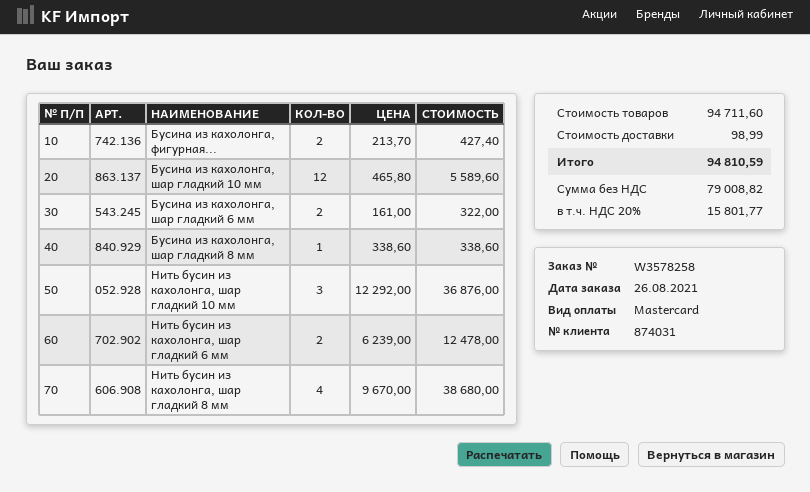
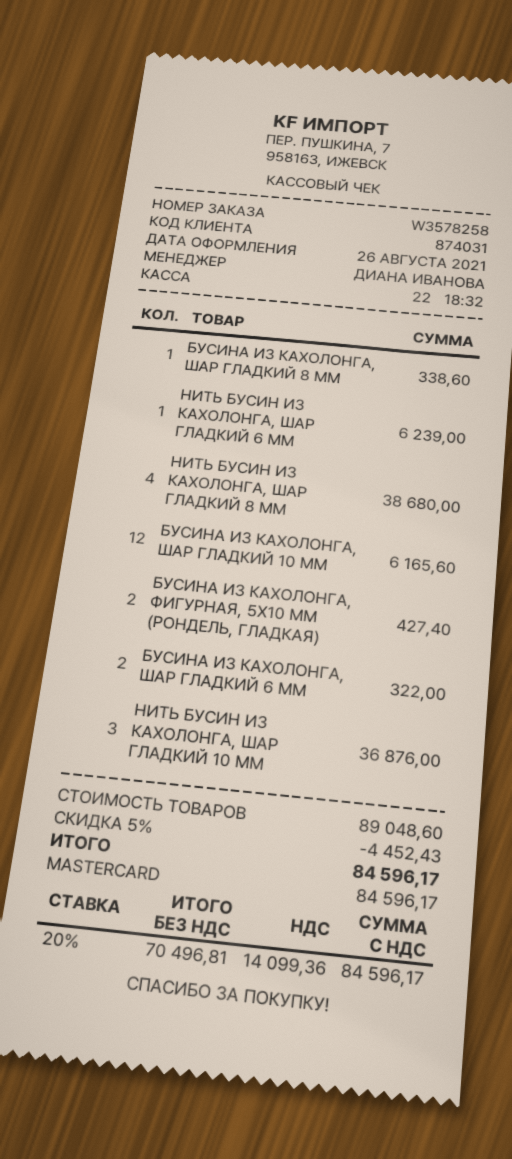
Бусина из кахолонга, шар гладкий 10 мм: 12 for 5589.60 -> 12 for 6165.60
Нить бусин из кахолонга, шар гладкий 6 мм: 2 for 12478.00 -> 1 for 6239.00
subtotal: 94711.60 -> 89048.60
discount: none -> 5% = 4452.43
shipping: 98.99 -> none
net: 79008.82 -> 70496.81
tax: 20% = 15801.77 -> 20% = 14099.36
total: 94810.59 -> 84596.17

